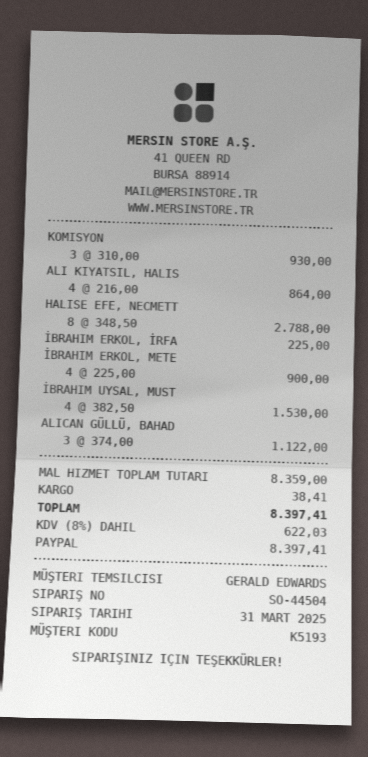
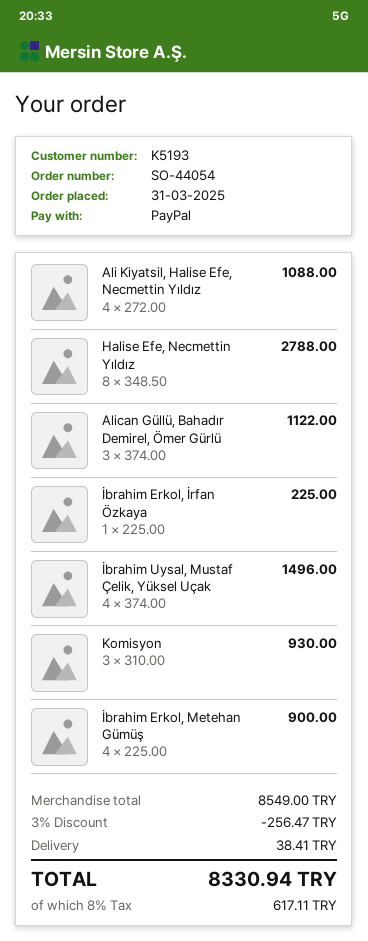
order number: SO-44504 -> SO-44054
ALI KIYATSIL, HALIS: 4 x 216.00 = 864.00 -> 4 x 272.00 = 1088.00
İBRAHIM UYSAL, MUST: 4 x 382.50 = 1530.00 -> 4 x 374.00 = 1496.00
subtotal: 8359.00 -> 8549.00
discount: none -> 3% = 256.47
tax: 8% = 622.03 -> 8% = 617.11
total: 8397.41 -> 8330.94

